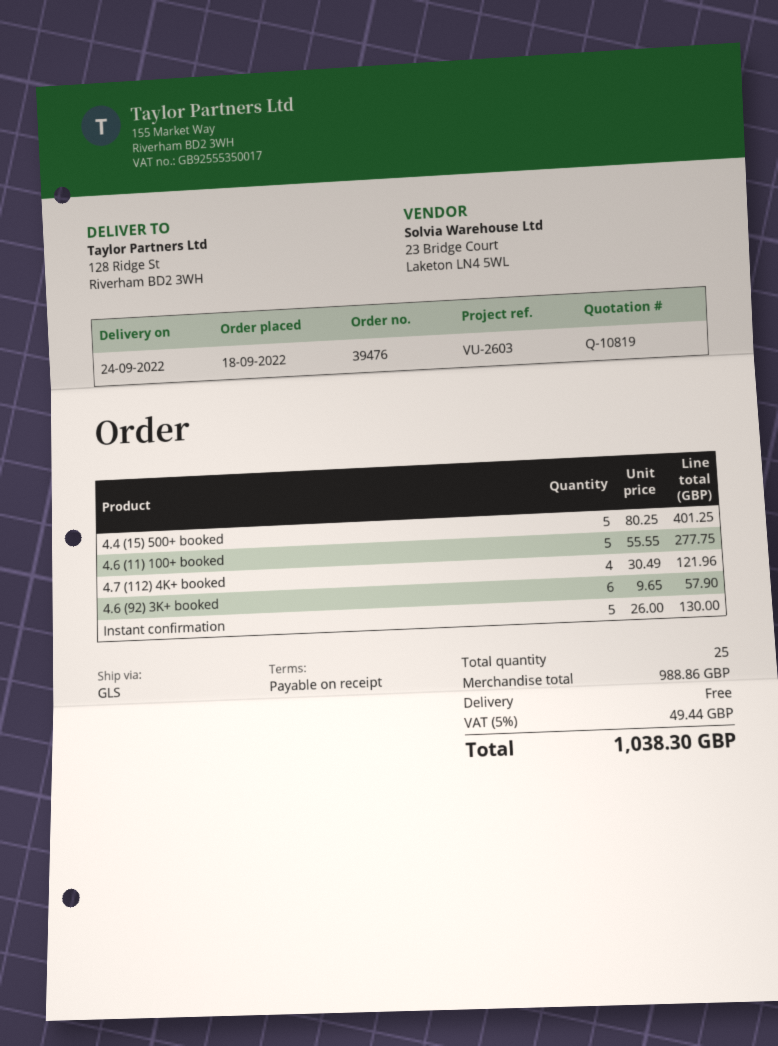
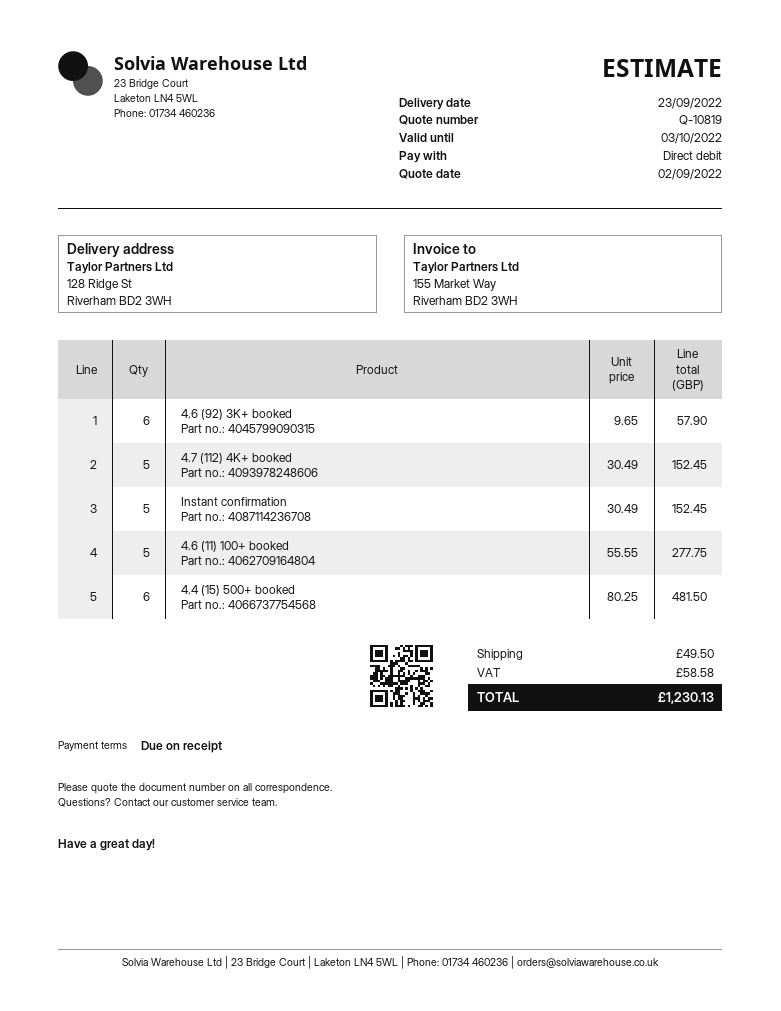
delivery date: 2022-09-24 -> 2022-09-23
4.4 (15) 500+ booked: 5 x 80.25 = 401.25 -> 6 x 80.25 = 481.50
4.7 (112) 4K+ booked: 4 x 30.49 = 121.96 -> 5 x 30.49 = 152.45
Instant confirmation: 5 x 26.00 = 130.00 -> 5 x 30.49 = 152.45
shipping: 0.00 -> 49.50
tax: 49.44 -> 58.58
total: 1038.30 -> 1230.13

